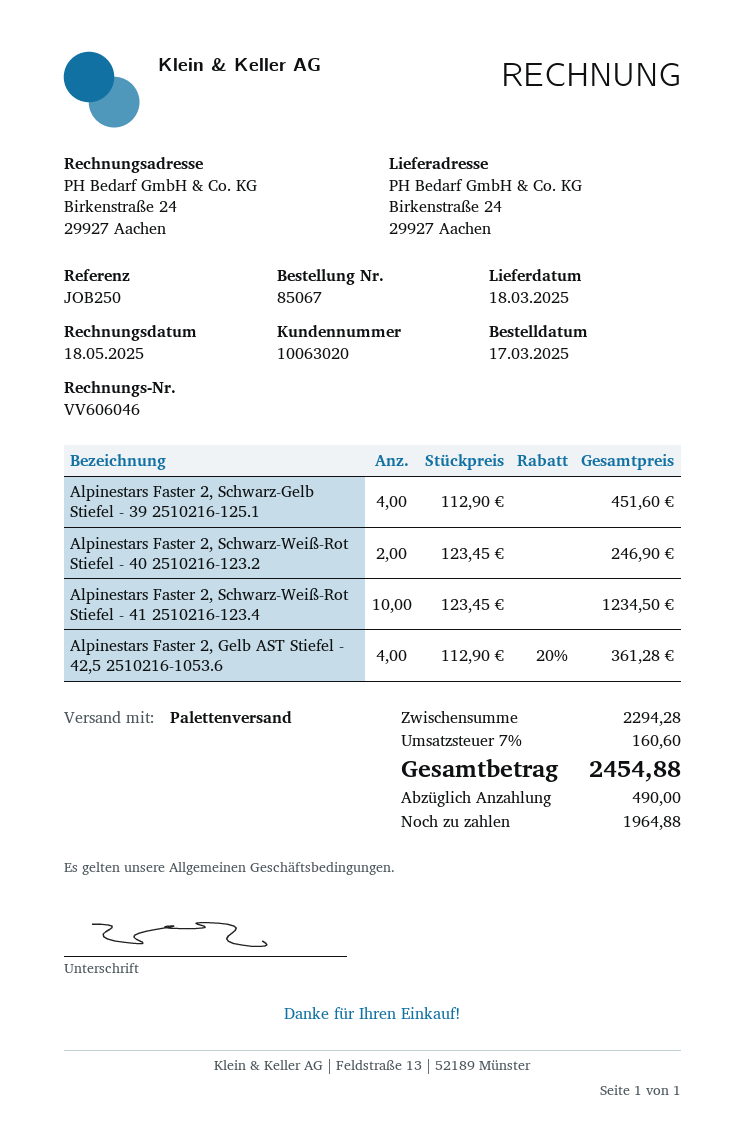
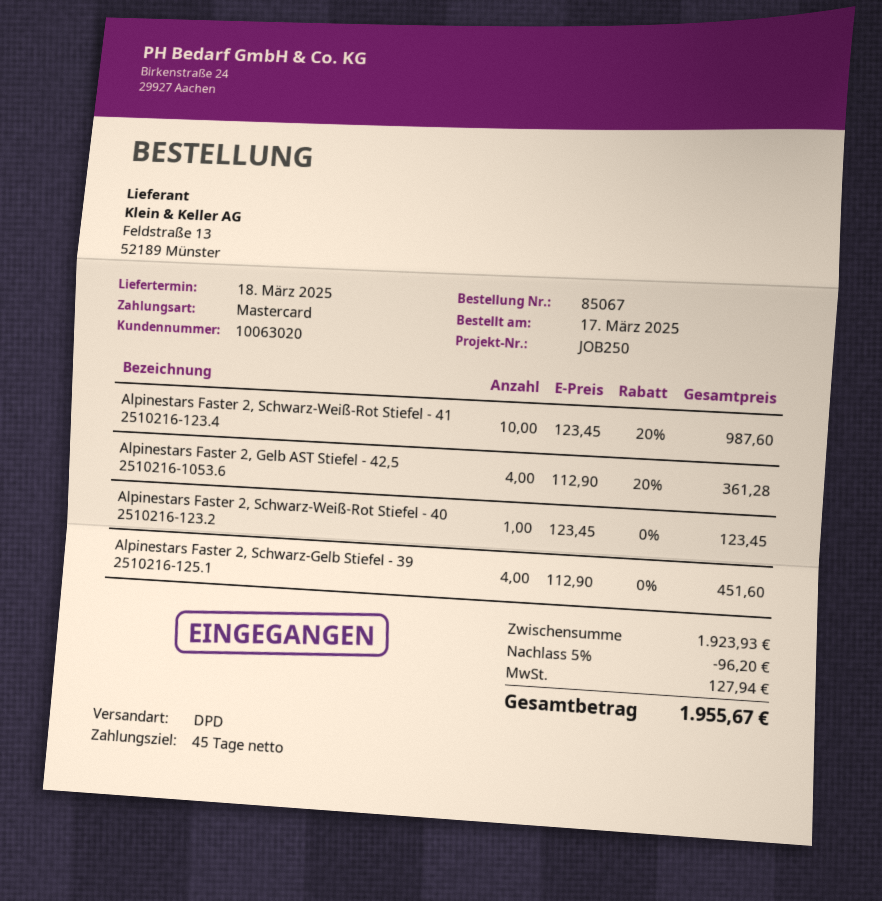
shipping method: pallet freight -> DPD
Alpinestars Faster 2, Schwarz-Weiß-Rot Stiefel - 40 2510216-123.2: 2 x 123.45 = 246.90 -> 1 x 123.45 = 123.45
Alpinestars Faster 2, Schwarz-Weiß-Rot Stiefel - 41 2510216-123.4: 10 x 123.45 = 1234.50 -> 10 x 123.45 - 20% = 987.60
subtotal: 2294.28 -> 1923.93
discount: none -> 5% = 96.20
tax: 160.60 -> 127.94
total: 2454.88 -> 1955.67

